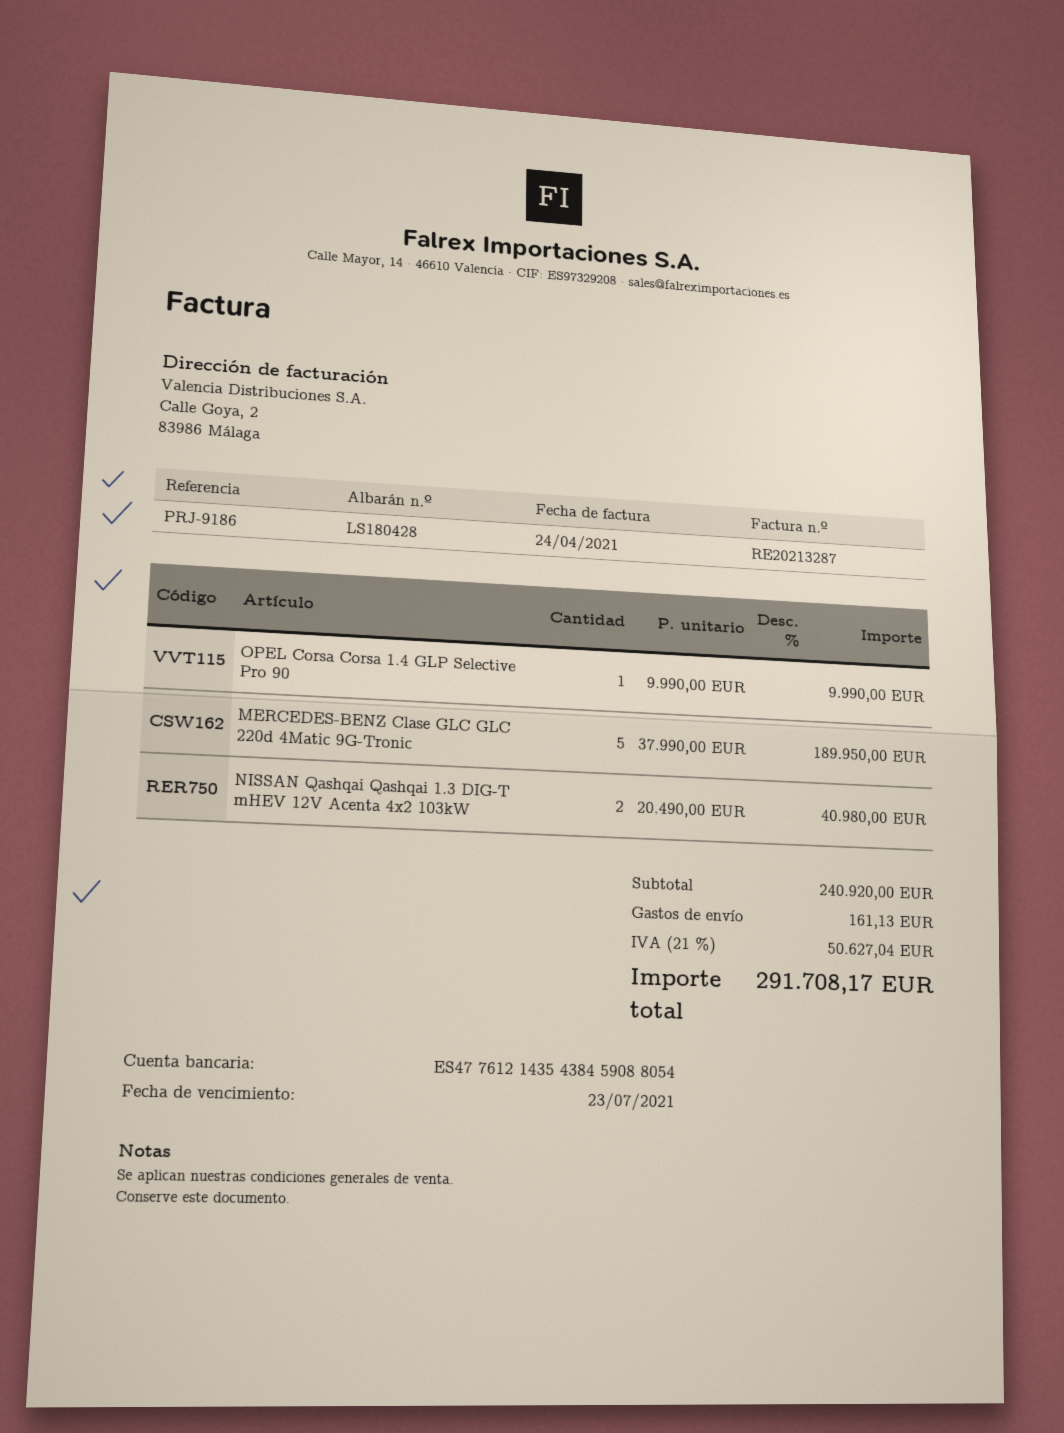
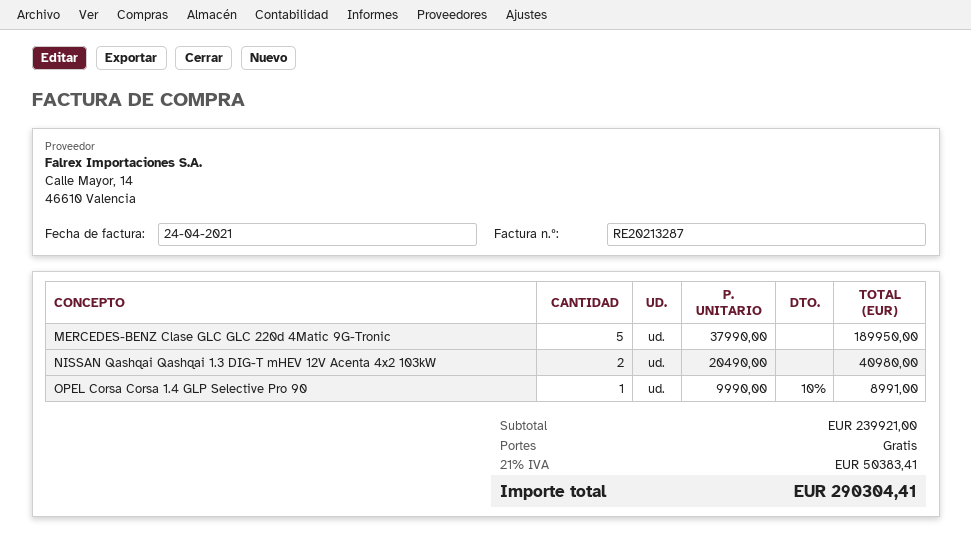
OPEL Corsa Corsa 1.4 GLP Selective Pro 90: 1 x 9990.00 = 9990.00 -> 1 x 9990.00 - 10% = 8991.00
subtotal: 240920.00 -> 239921.00
shipping: 161.13 -> 0.00
tax: 21% = 50627.04 -> 21% = 50383.41
total: 291708.17 -> 290304.41

